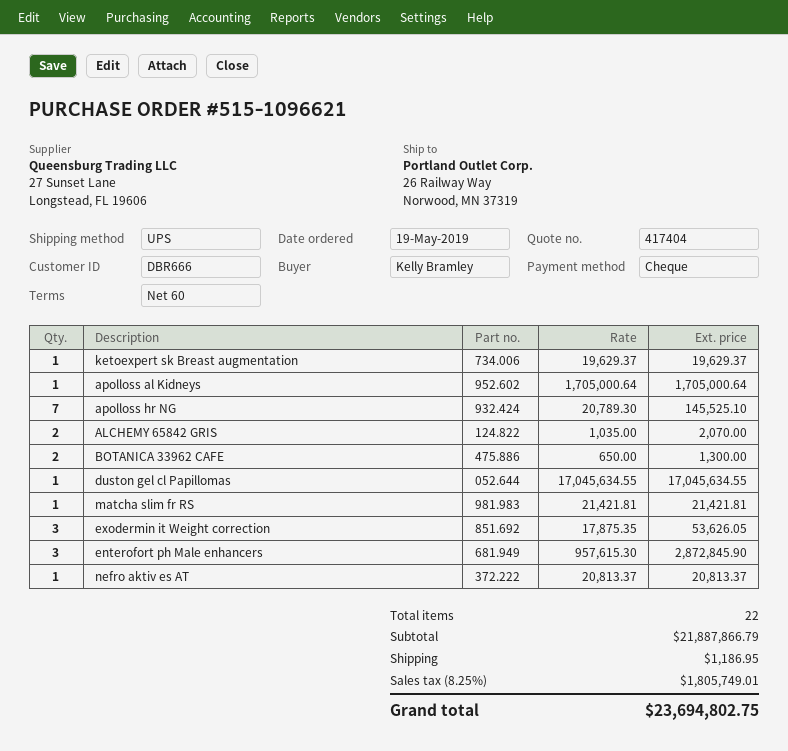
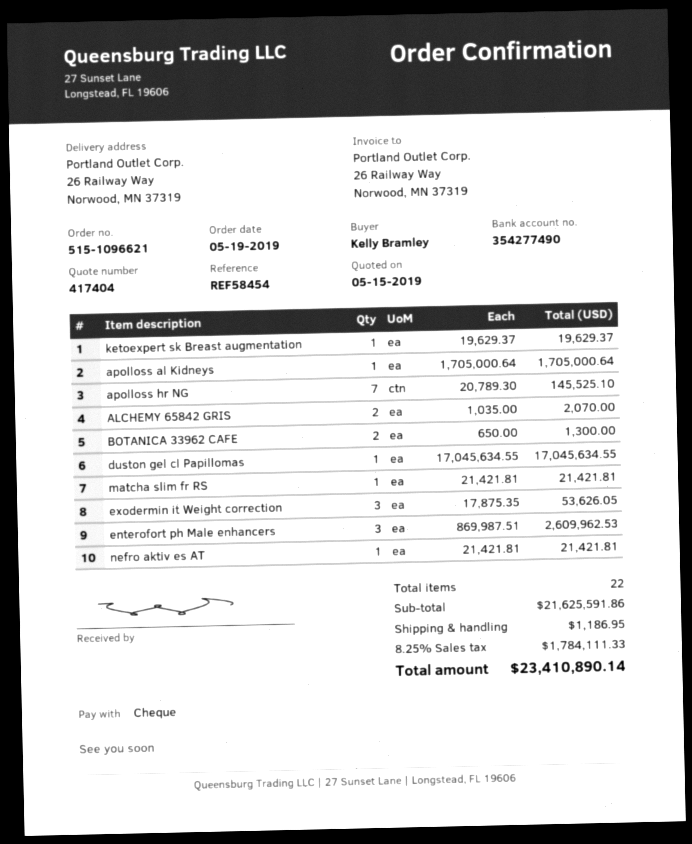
enterofort ph Male enhancers: 3 x 957615.30 = 2872845.90 -> 3 x 869987.51 = 2609962.53
nefro aktiv es AT: 1 x 20813.37 = 20813.37 -> 1 x 21421.81 = 21421.81
subtotal: 21887866.79 -> 21625591.86
tax: 8.25% = 1805749.01 -> 8.25% = 1784111.33
total: 23694802.75 -> 23410890.14

